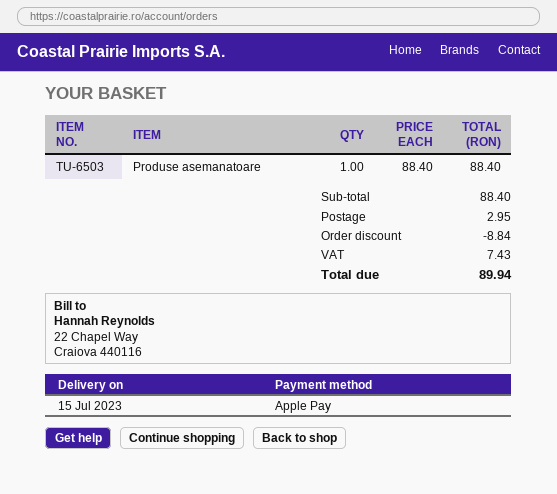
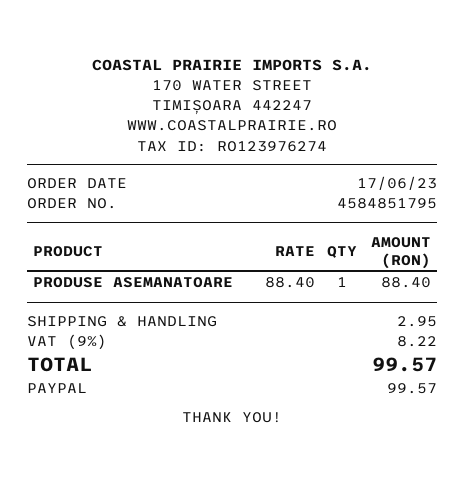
payment method: Apple Pay -> PayPal
discount: 8.84 -> none
tax: 7.43 -> 8.22
total: 89.94 -> 99.57

